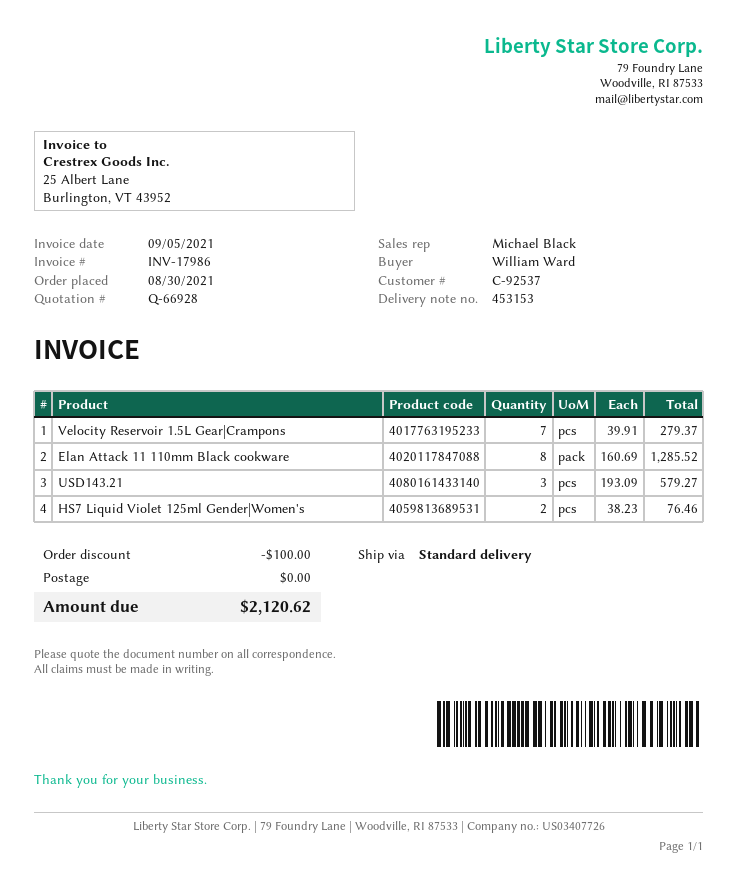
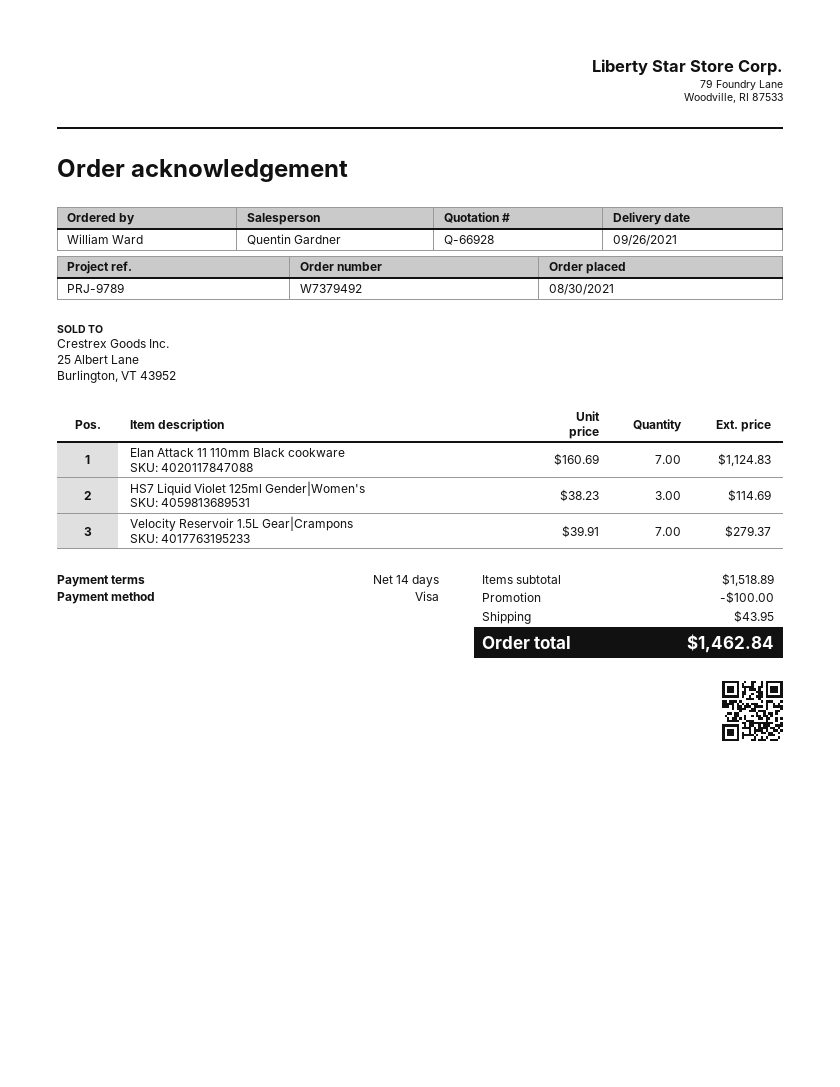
sales rep: Michael Black -> Quentin Gardner
Elan Attack 11 110mm Black cookware: 8 x 160.69 = 1285.52 -> 7 x 160.69 = 1124.83
USD143.21: 3 x 193.09 = 579.27 -> none
HS7 Liquid Violet 125ml Gender|Women's: 2 x 38.23 = 76.46 -> 3 x 38.23 = 114.69
shipping: 0.00 -> 43.95
total: 2120.62 -> 1462.84

